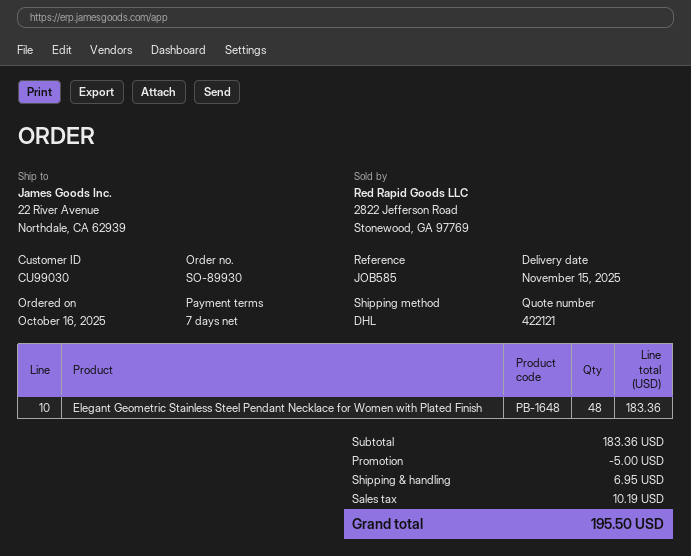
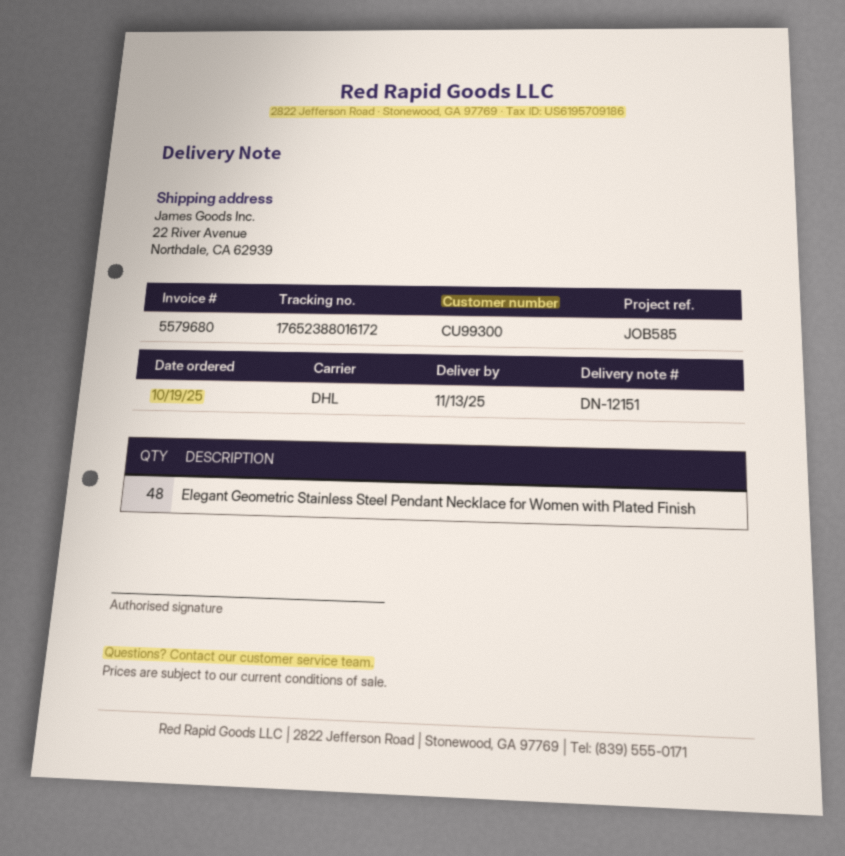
order date: 2025-10-16 -> 2025-10-19
delivery date: 2025-11-15 -> 2025-11-13
customer number: CU99030 -> CU99300

